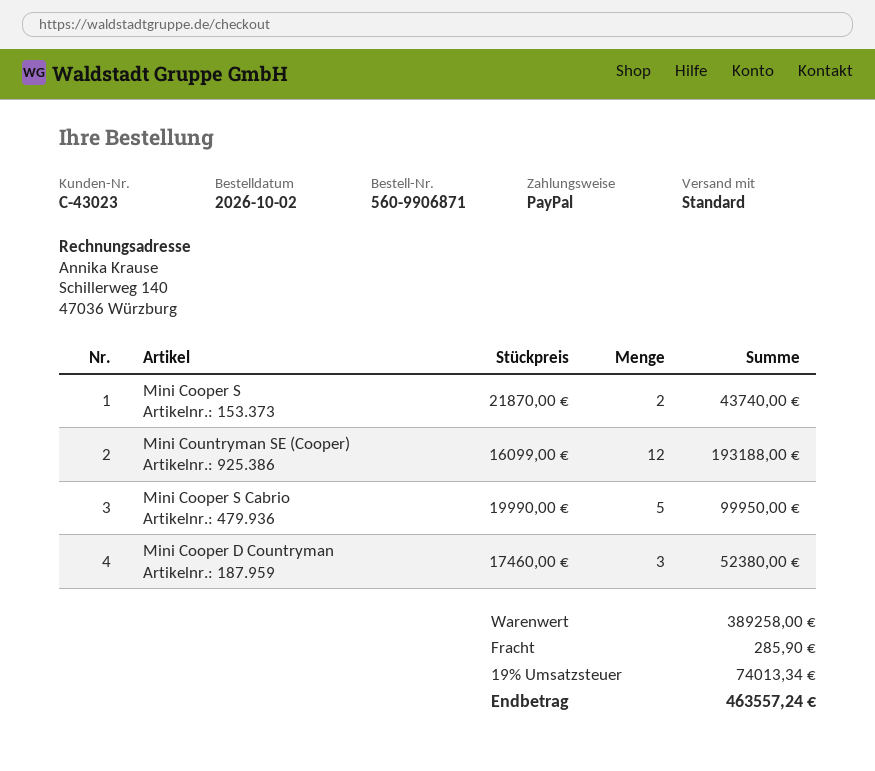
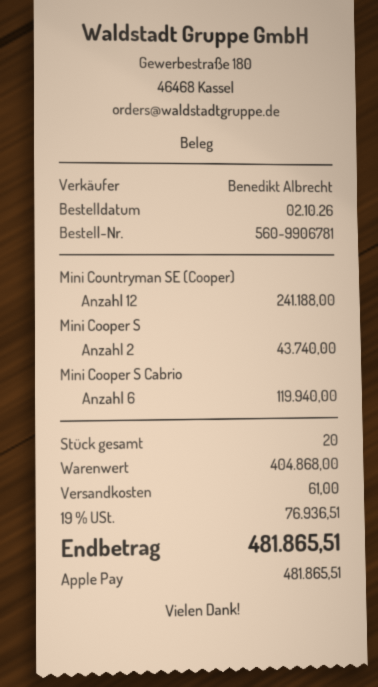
order number: 560-9906871 -> 560-9906781
payment method: PayPal -> Apple Pay
Mini Countryman SE (Cooper): 12 for 193188.00 -> 12 for 241188.00
Mini Cooper S Cabrio: 5 for 99950.00 -> 6 for 119940.00
Mini Cooper D Countryman: 3 for 52380.00 -> none
subtotal: 389258.00 -> 404868.00
shipping: 285.90 -> 61.00
tax: 19% = 74013.34 -> 19% = 76936.51
total: 463557.24 -> 481865.51

